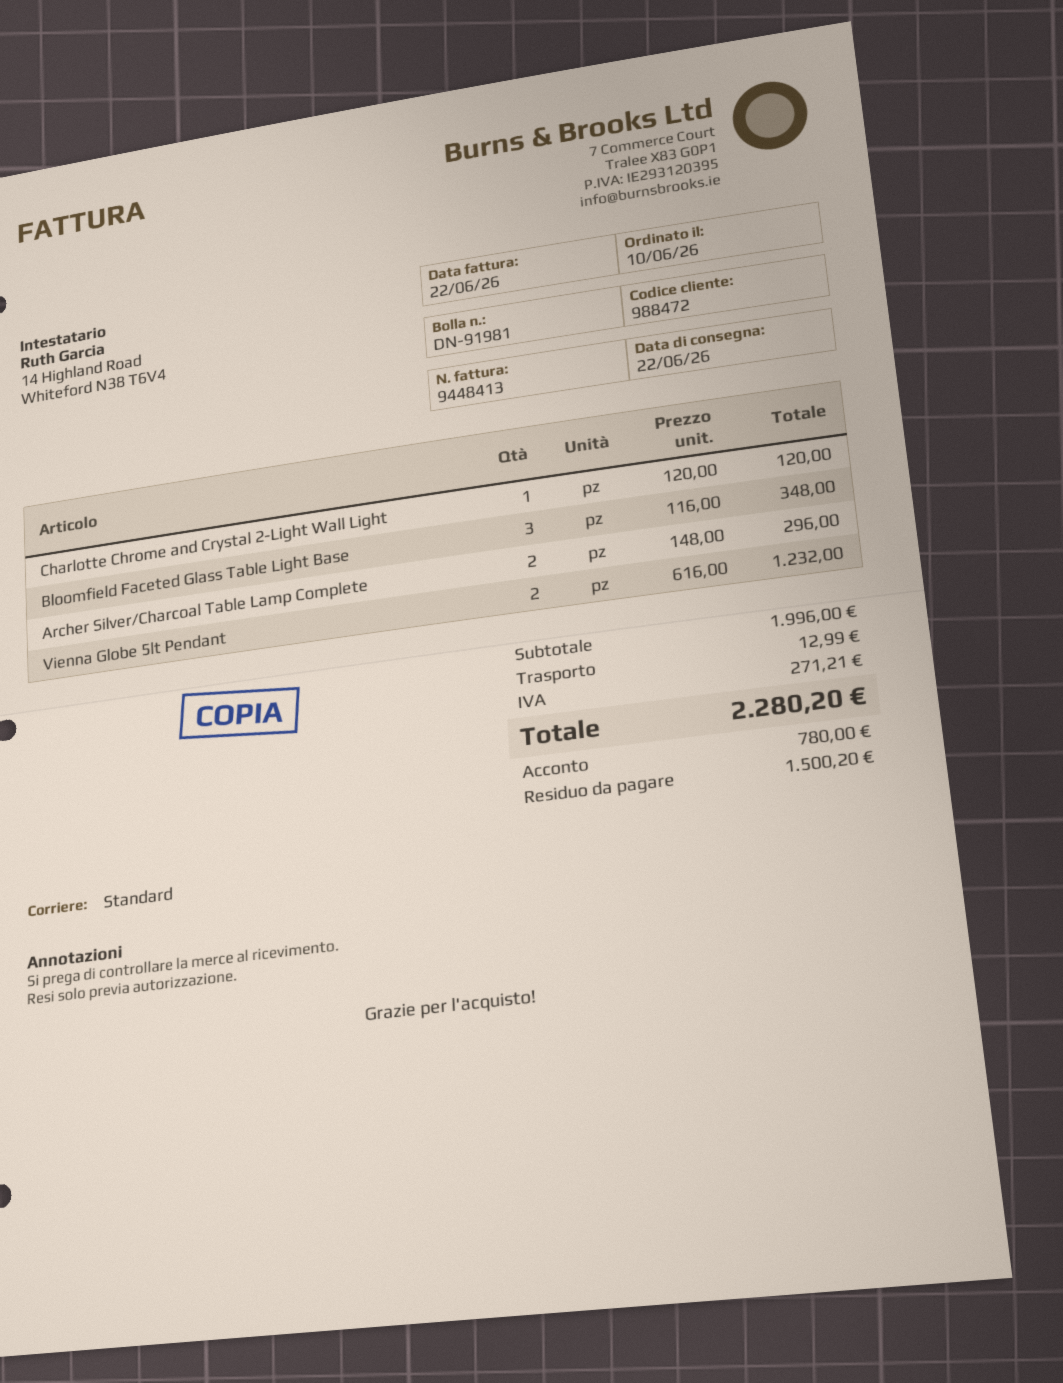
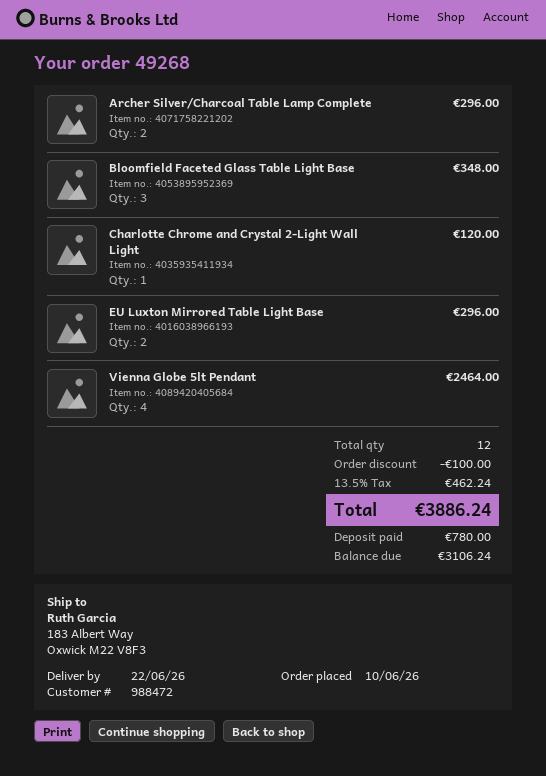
Vienna Globe 5lt Pendant: 2 for 1232.00 -> 4 for 2464.00
EU Luxton Mirrored Table Light Base: none -> 2 for 296.00
discount: none -> 100.00
shipping: 12.99 -> none
tax: 271.21 -> 462.24
total: 2280.20 -> 3886.24
balance: 1500.20 -> 3106.24

